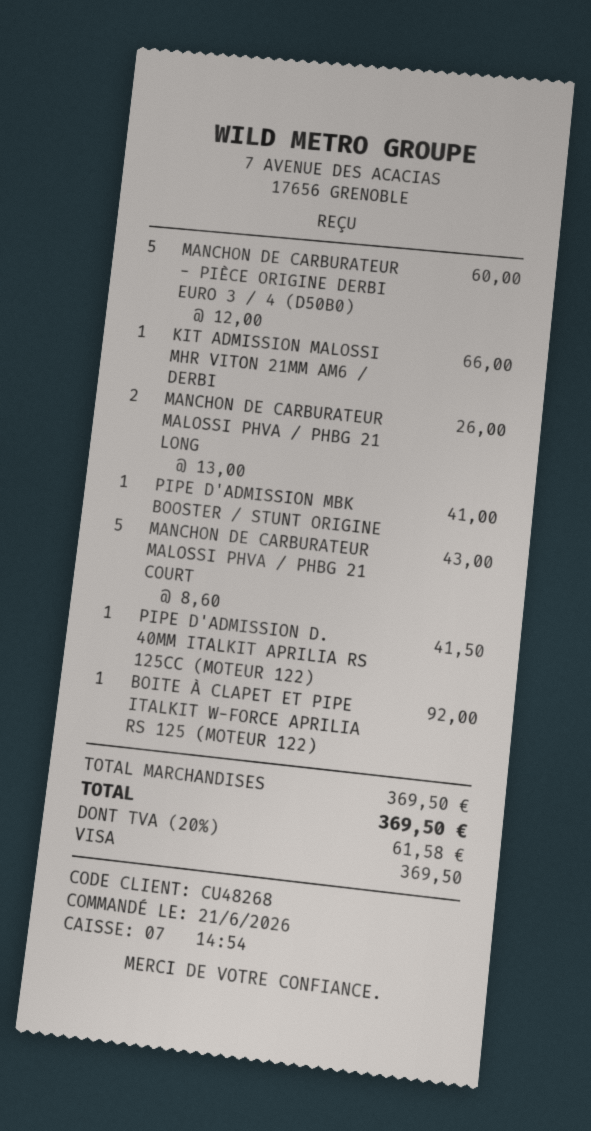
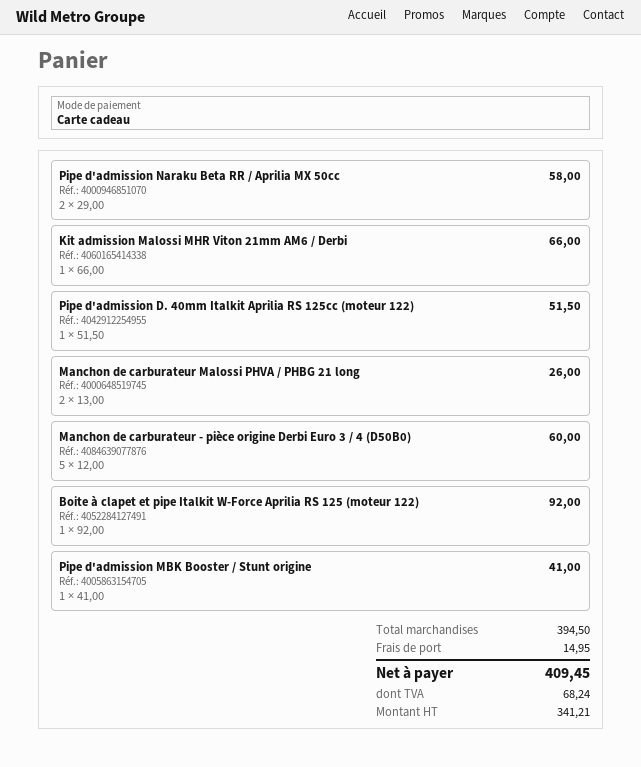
payment method: Visa -> gift card
MANCHON DE CARBURATEUR MALOSSI PHVA / PHBG 21 COURT: 5 x 8.60 = 43.00 -> none
PIPE D'ADMISSION D. 40MM ITALKIT APRILIA RS 125CC (MOTEUR 122): 1 x 41.50 = 41.50 -> 1 x 51.50 = 51.50
Pipe d'admission Naraku Beta RR / Aprilia MX 50cc: none -> 2 x 29.00 = 58.00
subtotal: 369.50 -> 394.50
shipping: none -> 14.95
tax: 61.58 -> 68.24
total: 369.50 -> 409.45

